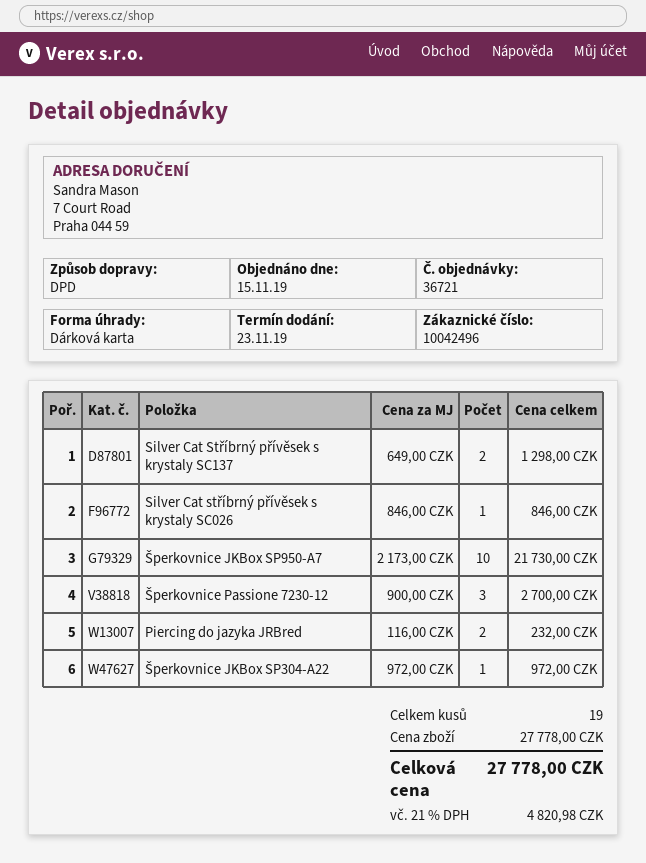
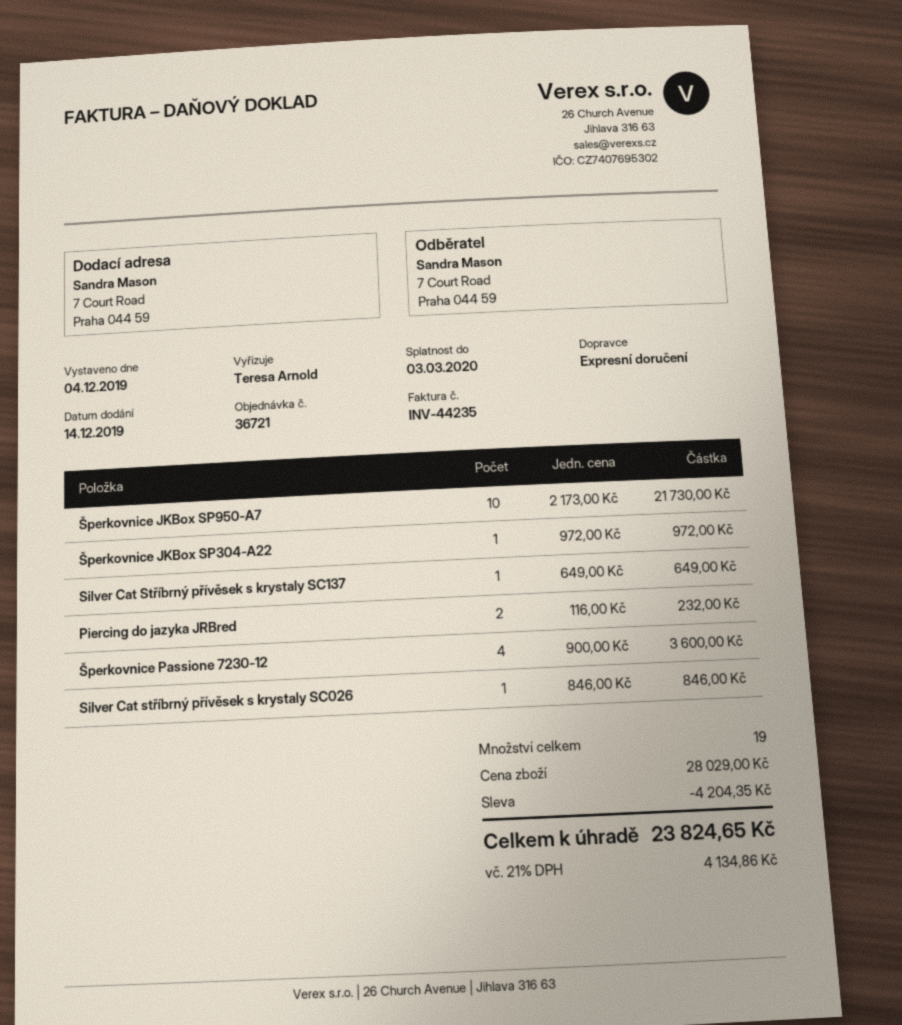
delivery date: 2019-11-23 -> 2019-12-14
shipping method: DPD -> express
Silver Cat Stříbrný přívěsek s krystaly SC137: 2 x 649.00 = 1298.00 -> 1 x 649.00 = 649.00
Šperkovnice Passione 7230-12: 3 x 900.00 = 2700.00 -> 4 x 900.00 = 3600.00
subtotal: 27778.00 -> 28029.00
discount: none -> 4204.35
tax: 21% = 4820.98 -> 21% = 4134.86
total: 27778.00 -> 23824.65

